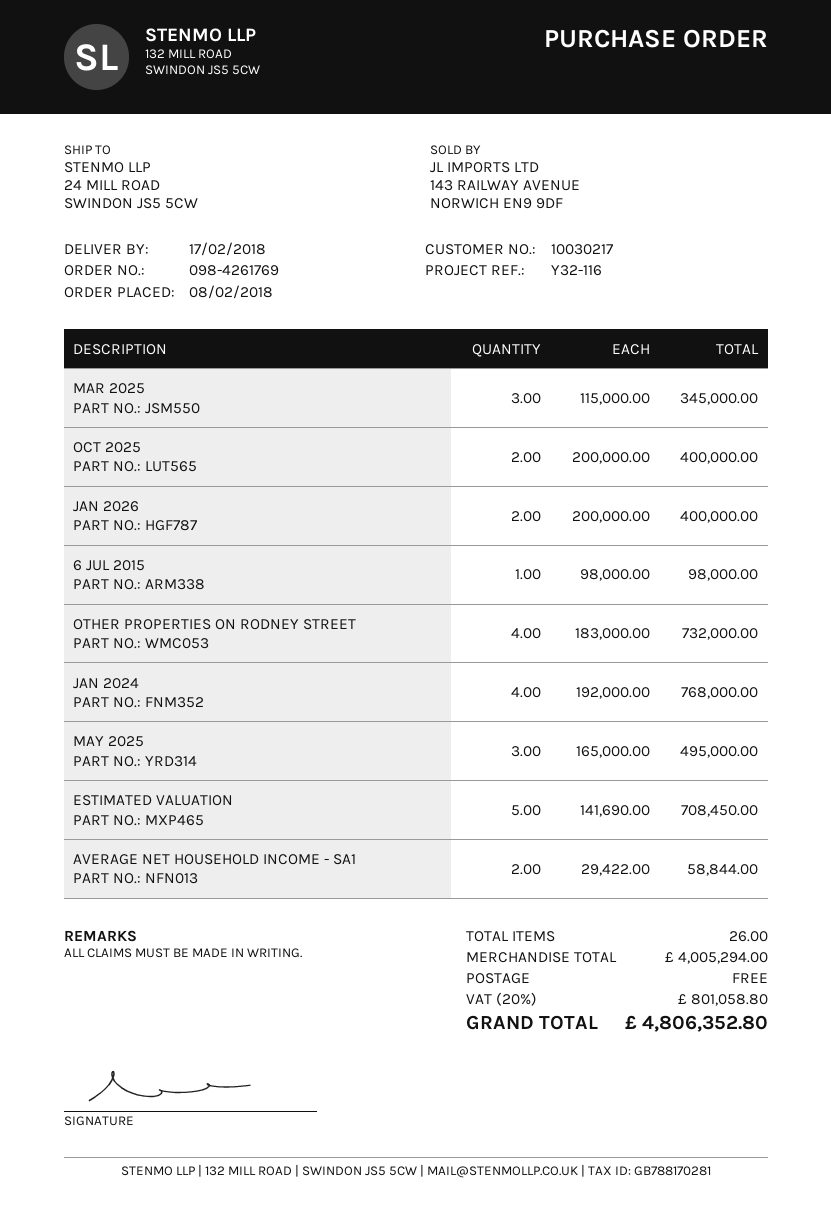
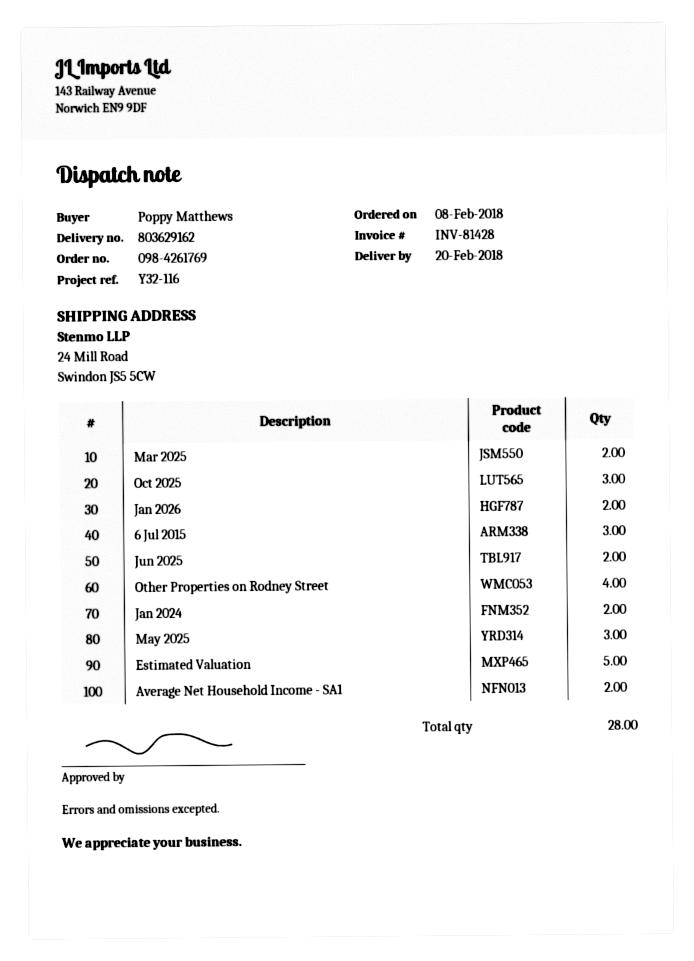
delivery date: 2018-02-17 -> 2018-02-20
MAR 2025: 3 -> 2
OCT 2025: 2 -> 3
6 JUL 2015: 1 -> 3
JAN 2024: 4 -> 2
Jun 2025: none -> 2
total quantity: 26 -> 28

